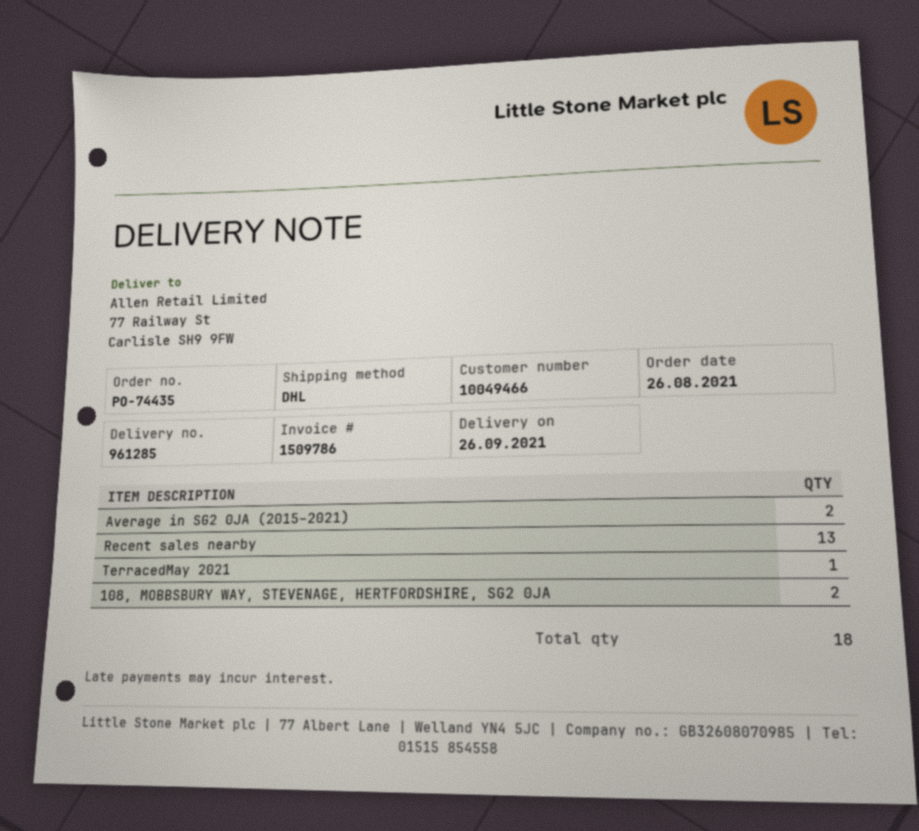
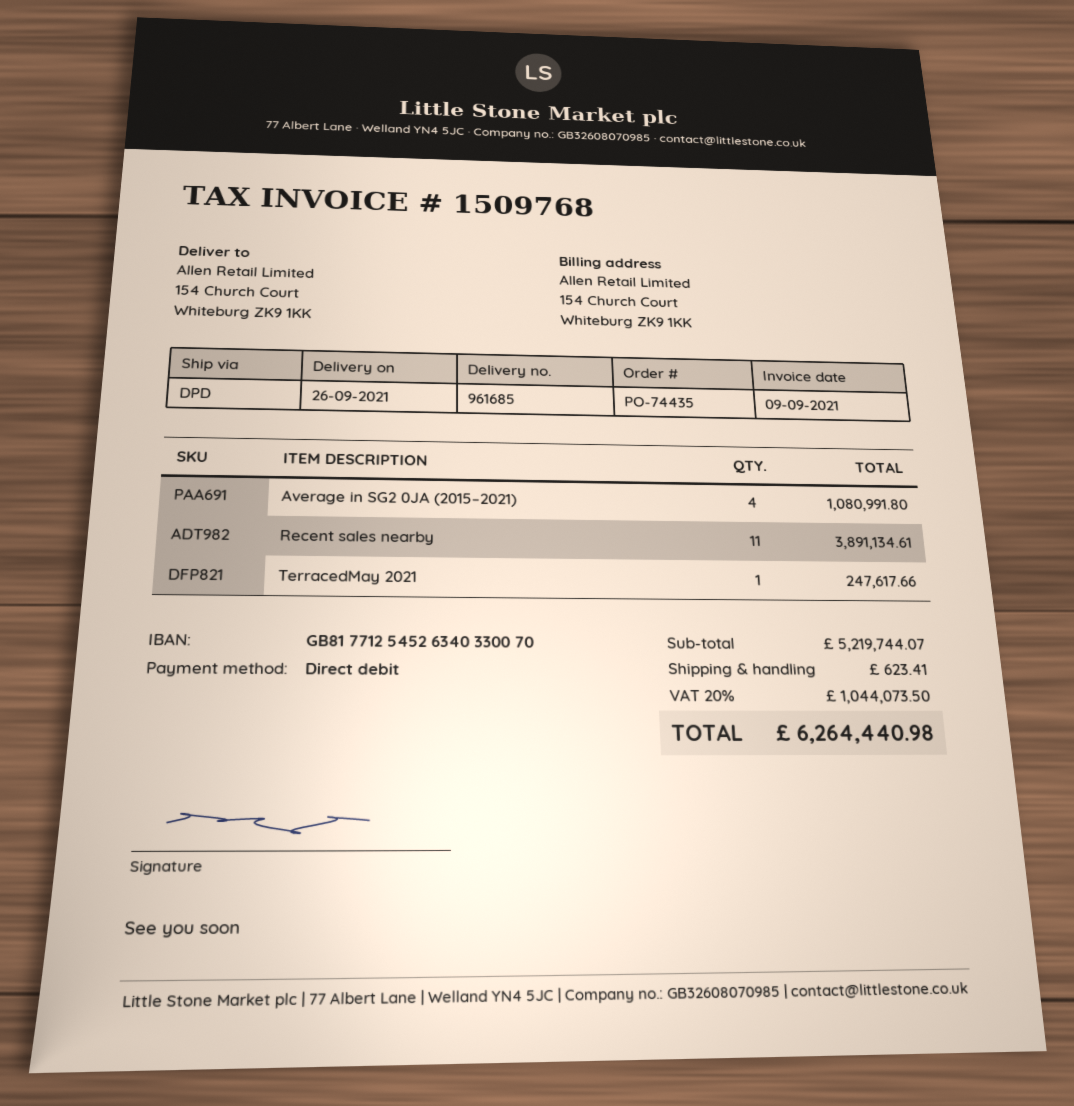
delivery note number: 961285 -> 961685
invoice number: 1509786 -> 1509768
shipping method: DHL -> DPD
ship to: 77 Railway St, Carlisle SH9 9FW -> 154 Church Court, Whiteburg ZK9 1KK
Average in SG2 0JA (2015–2021): 2 -> 4
Recent sales nearby: 13 -> 11
108, MOBBSBURY WAY, STEVENAGE, HERTFORDSHIRE, SG2 0JA: 2 -> none

